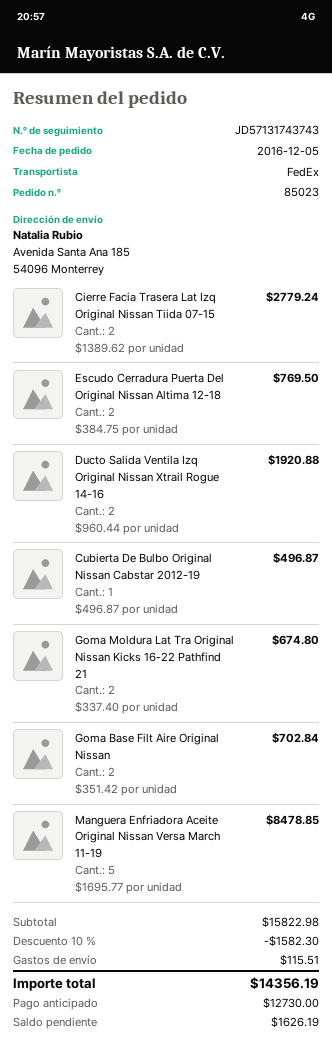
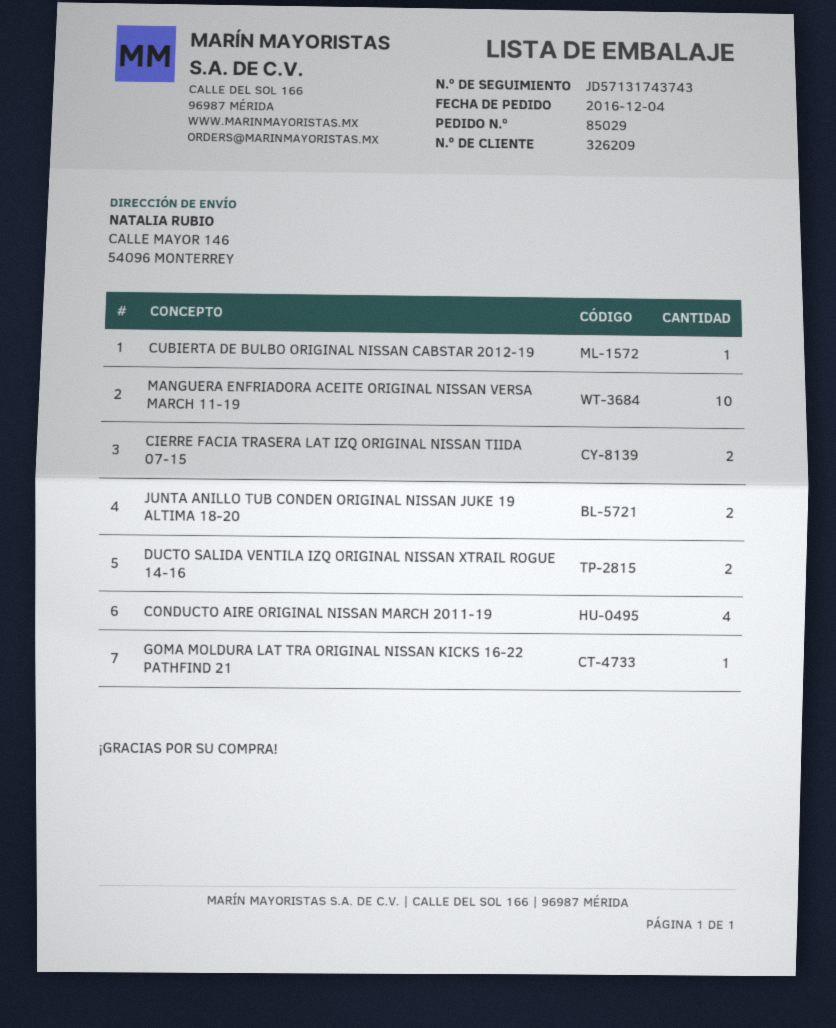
order number: 85023 -> 85029
order date: 2016-12-05 -> 2016-12-04
ship to: Avenida Santa Ana 185, 54096 Monterrey -> CALLE MAYOR 146, 54096 MONTERREY
Escudo Cerradura Puerta Del Original Nissan Altima 12-18: 2 -> none
Goma Moldura Lat Tra Original Nissan Kicks 16-22 Pathfind 21: 2 -> 1
Goma Base Filt Aire Original Nissan: 2 -> none
Manguera Enfriadora Aceite Original Nissan Versa March 11-19: 5 -> 10
JUNTA ANILLO TUB CONDEN ORIGINAL NISSAN JUKE 19 ALTIMA 18-20: none -> 2
CONDUCTO AIRE ORIGINAL NISSAN MARCH 2011-19: none -> 4

